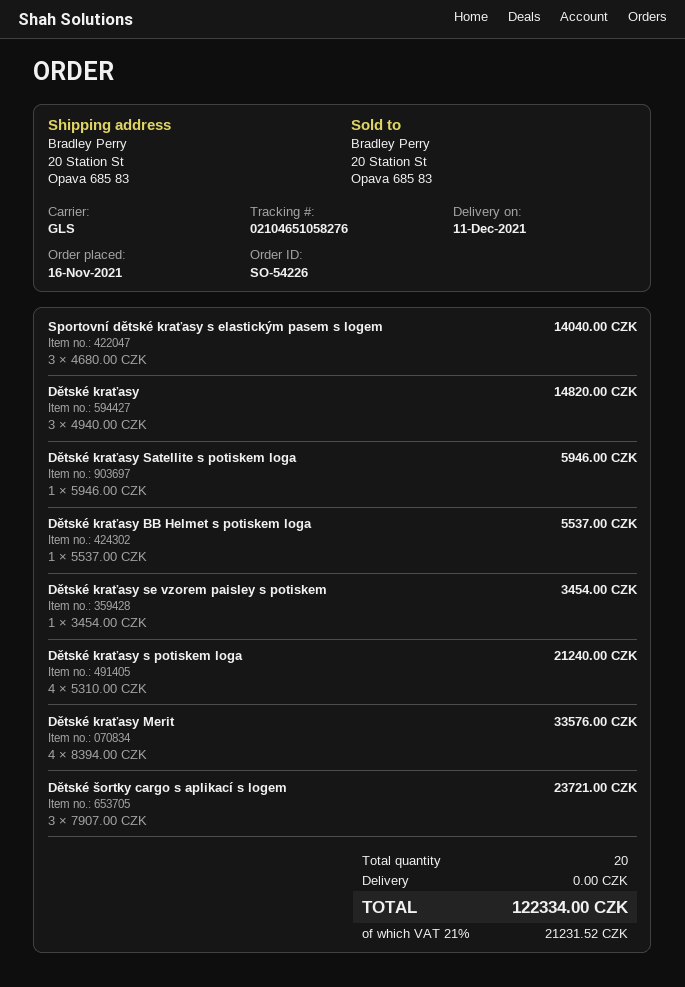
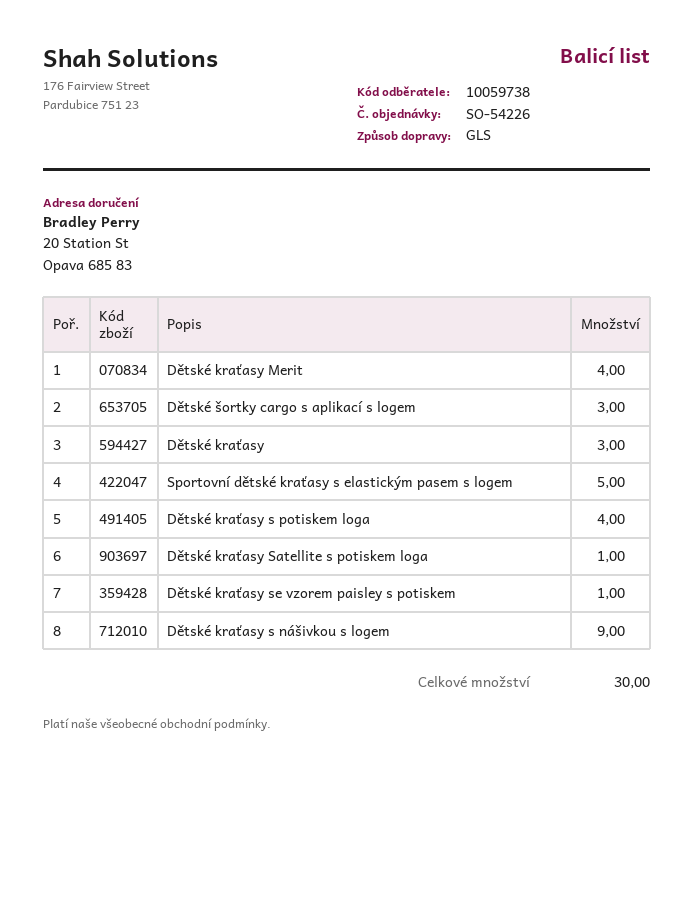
Sportovní dětské kraťasy s elastickým pasem s logem: 3 -> 5
Dětské kraťasy BB Helmet s potiskem loga: 1 -> none
Dětské kraťasy s nášivkou s logem: none -> 9
total quantity: 20 -> 30

